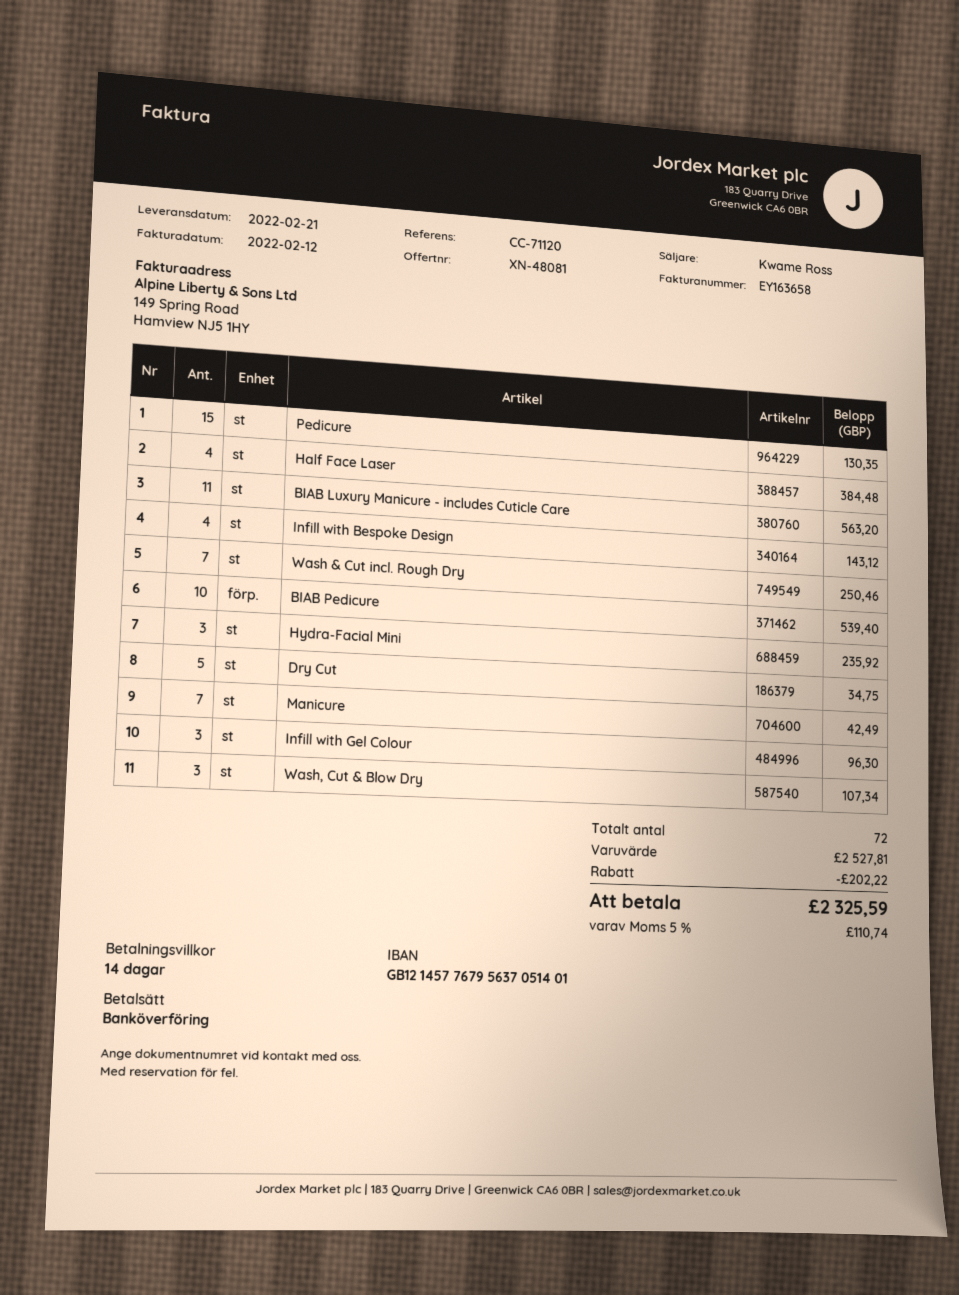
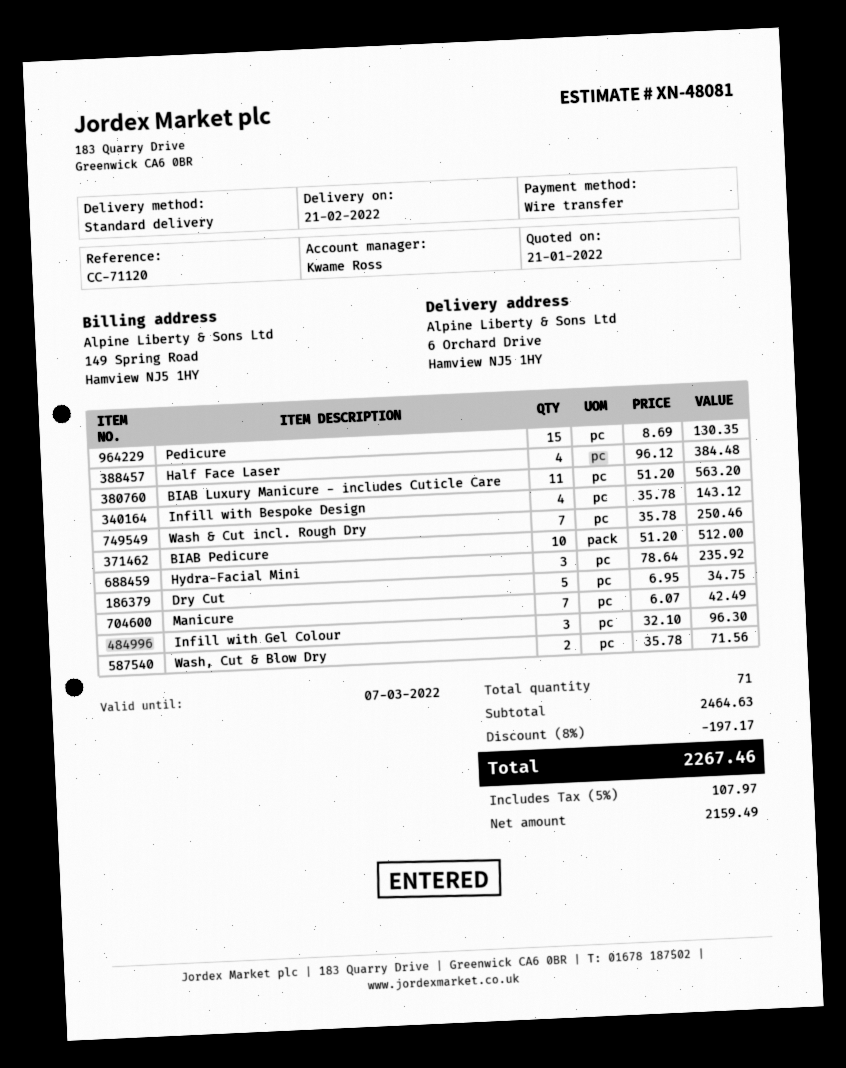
BIAB Pedicure: 10 for 539.40 -> 10 for 512.00
Wash, Cut & Blow Dry: 3 for 107.34 -> 2 for 71.56
total quantity: 72 -> 71
subtotal: 2527.81 -> 2464.63
discount: 202.22 -> 197.17
tax: 5% = 110.74 -> 5% = 107.97
total: 2325.59 -> 2267.46

